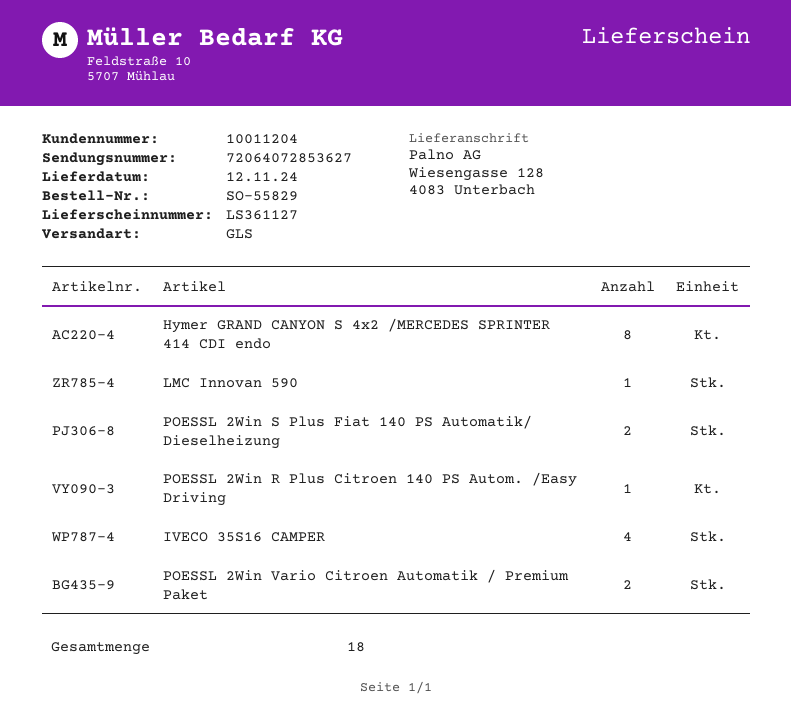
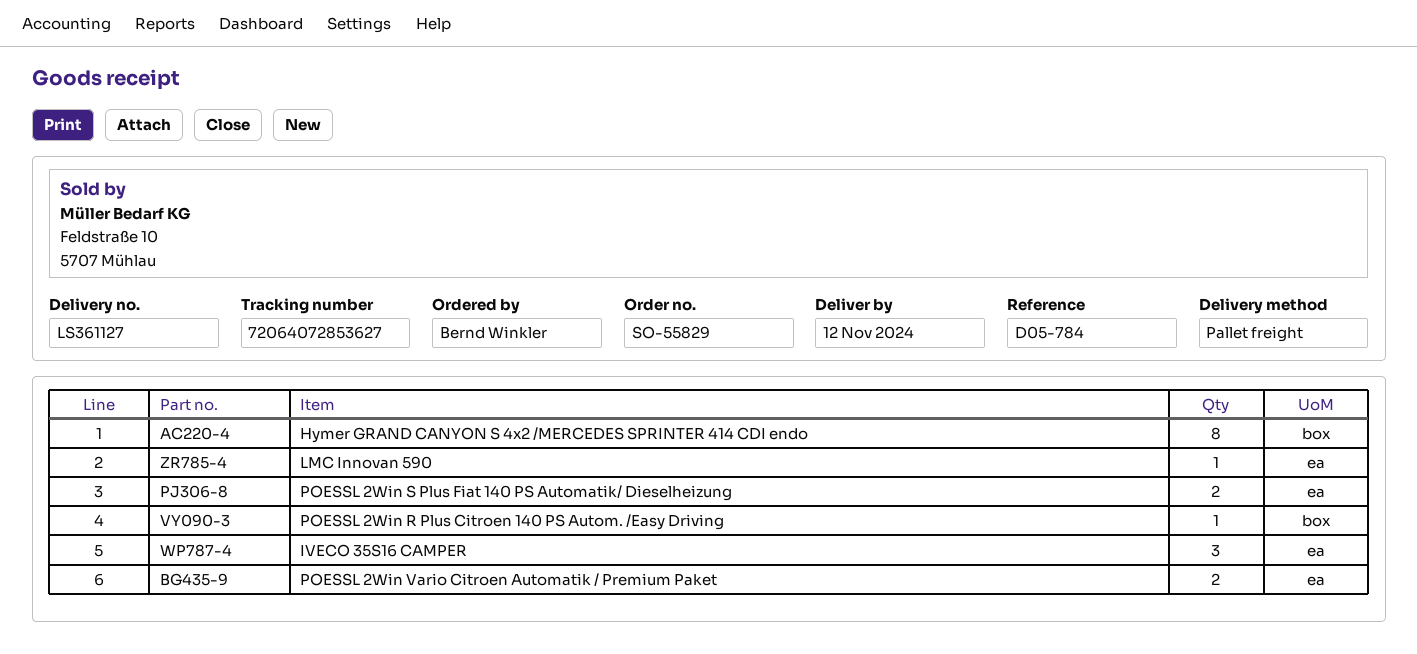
shipping method: GLS -> pallet freight
IVECO 35S16 CAMPER: 4 -> 3

